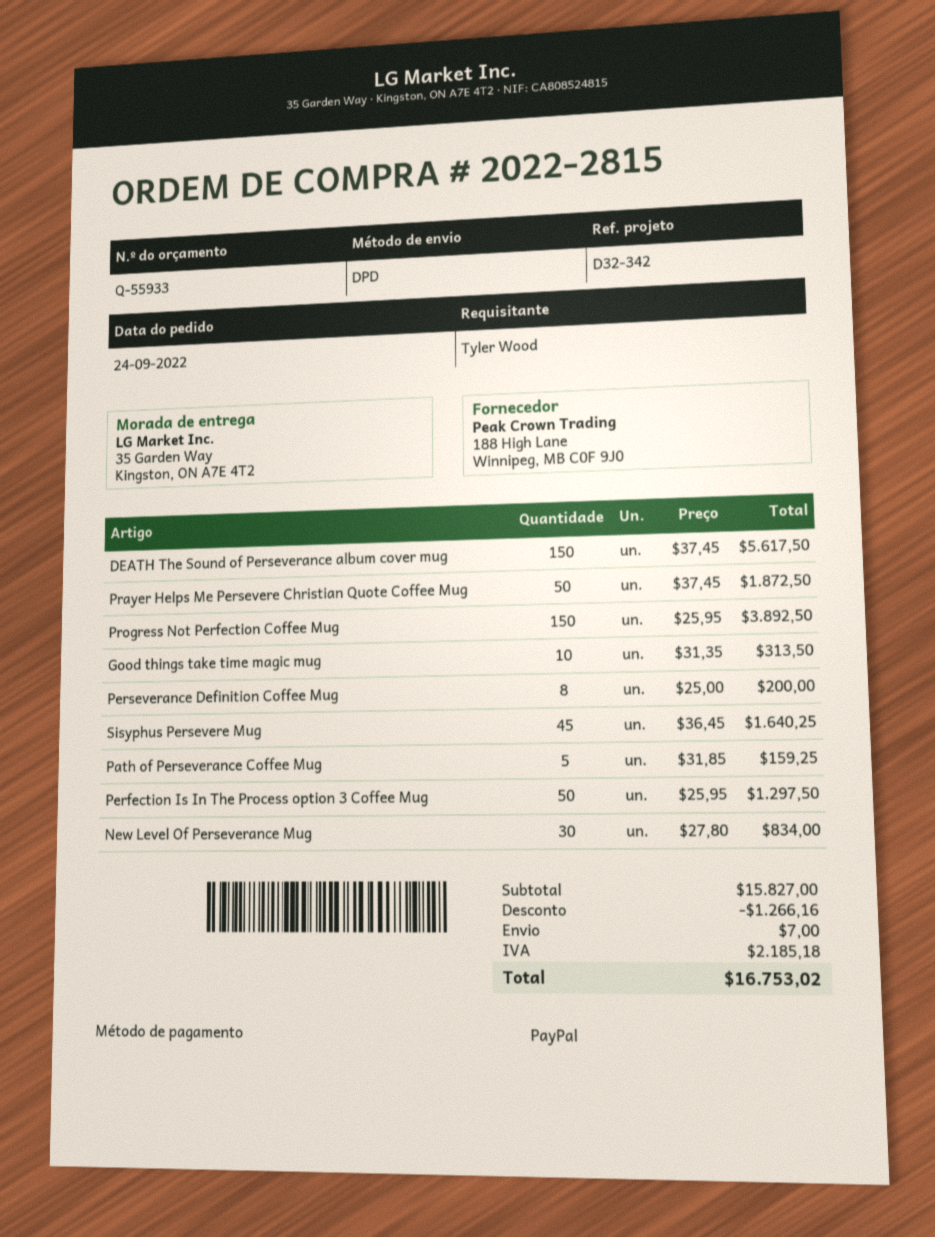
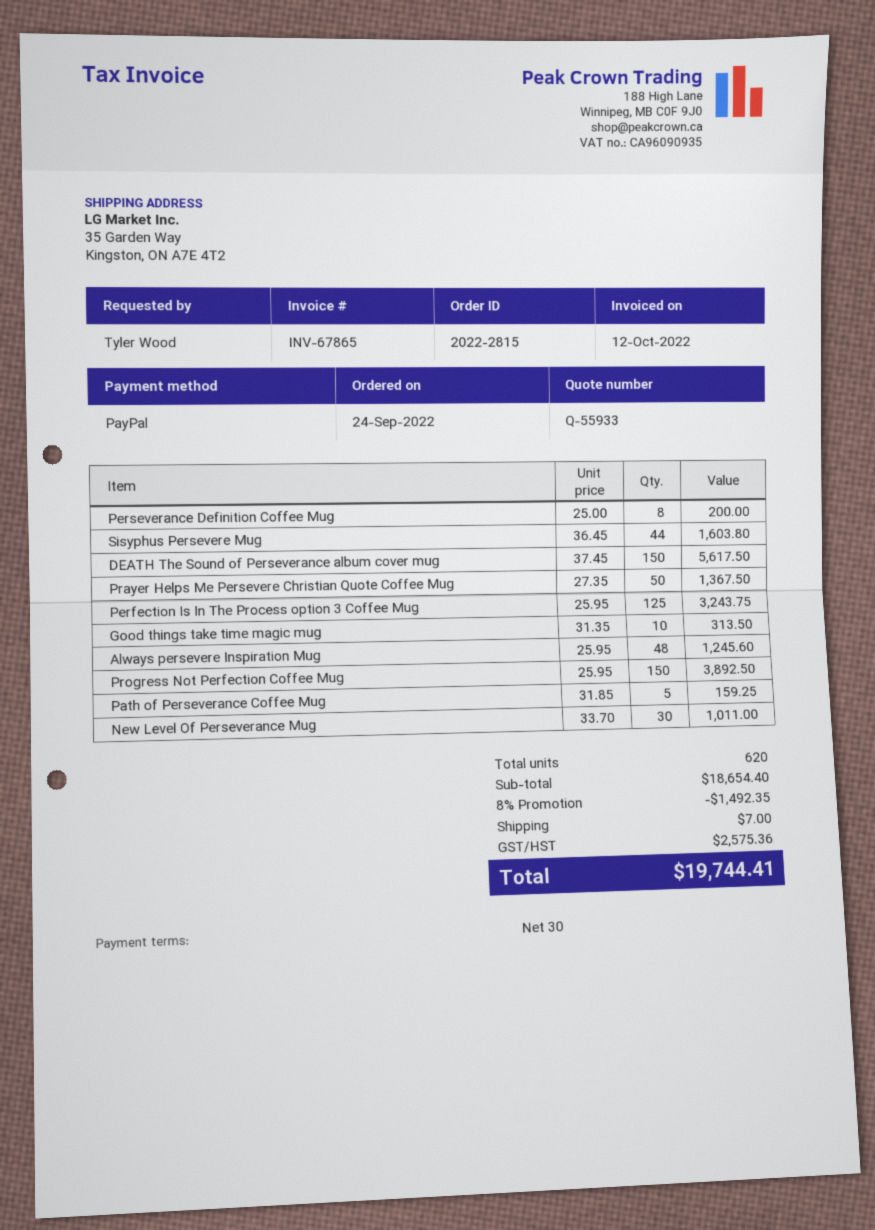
Prayer Helps Me Persevere Christian Quote Coffee Mug: 50 x 37.45 = 1872.50 -> 50 x 27.35 = 1367.50
Sisyphus Persevere Mug: 45 x 36.45 = 1640.25 -> 44 x 36.45 = 1603.80
Perfection Is In The Process option 3 Coffee Mug: 50 x 25.95 = 1297.50 -> 125 x 25.95 = 3243.75
New Level Of Perseverance Mug: 30 x 27.80 = 834.00 -> 30 x 33.70 = 1011.00
Always persevere Inspiration Mug: none -> 48 x 25.95 = 1245.60
subtotal: 15827.00 -> 18654.40
discount: 1266.16 -> 1492.35
tax: 2185.18 -> 2575.36
total: 16753.02 -> 19744.41

